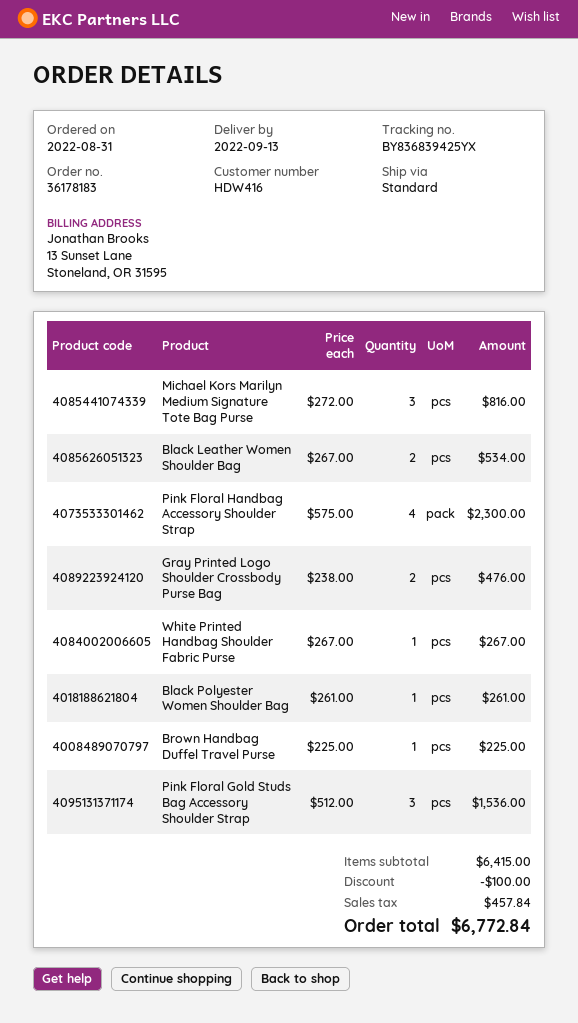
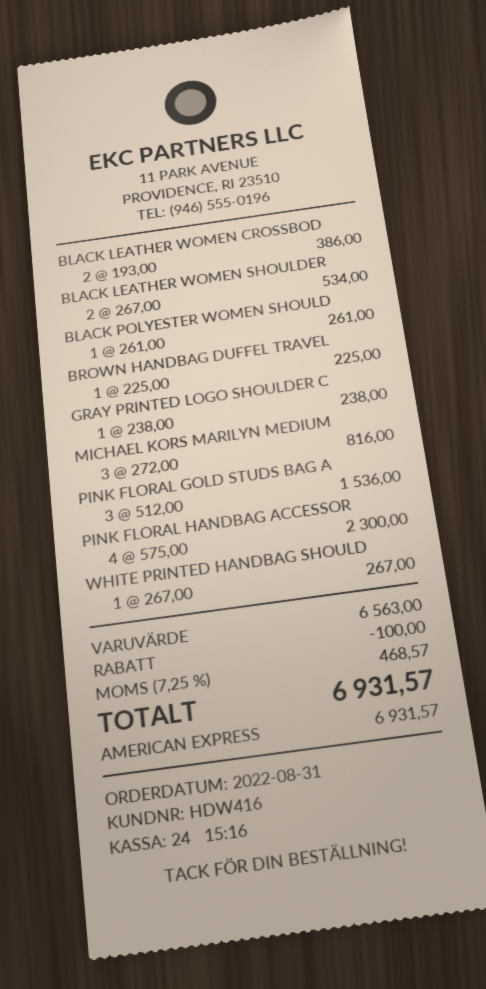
Gray Printed Logo Shoulder Crossbody Purse Bag: 2 x 238.00 = 476.00 -> 1 x 238.00 = 238.00
BLACK LEATHER WOMEN CROSSBOD: none -> 2 x 193.00 = 386.00
subtotal: 6415.00 -> 6563.00
tax: 457.84 -> 468.57
total: 6772.84 -> 6931.57

